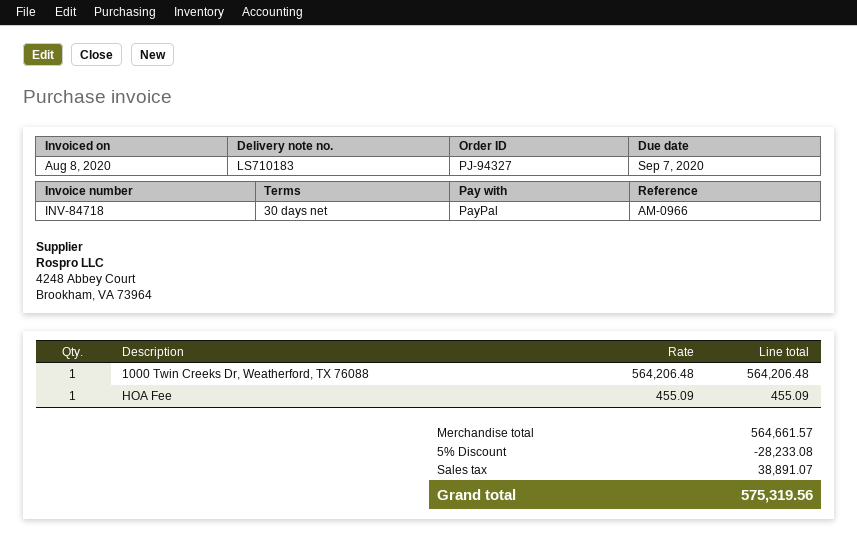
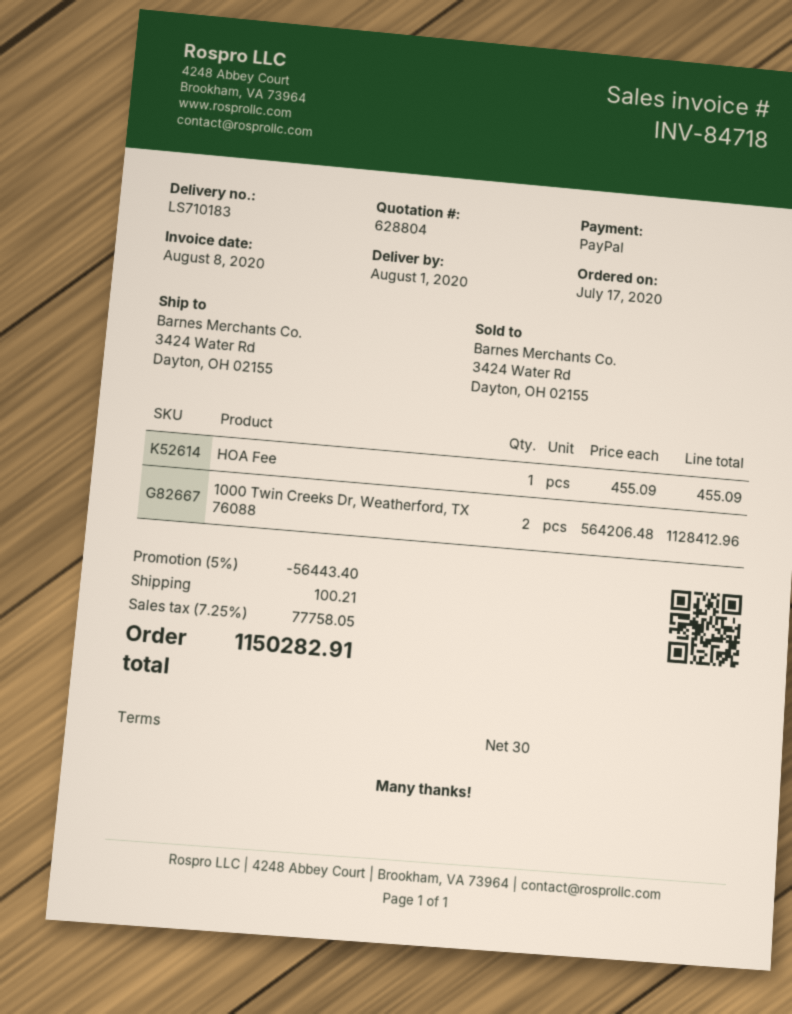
1000 Twin Creeks Dr, Weatherford, TX 76088: 1 x 564206.48 = 564206.48 -> 2 x 564206.48 = 1128412.96
discount: 5% = 28233.08 -> 5% = 56443.40
shipping: none -> 100.21
tax: 38891.07 -> 77758.05
total: 575319.56 -> 1150282.91

